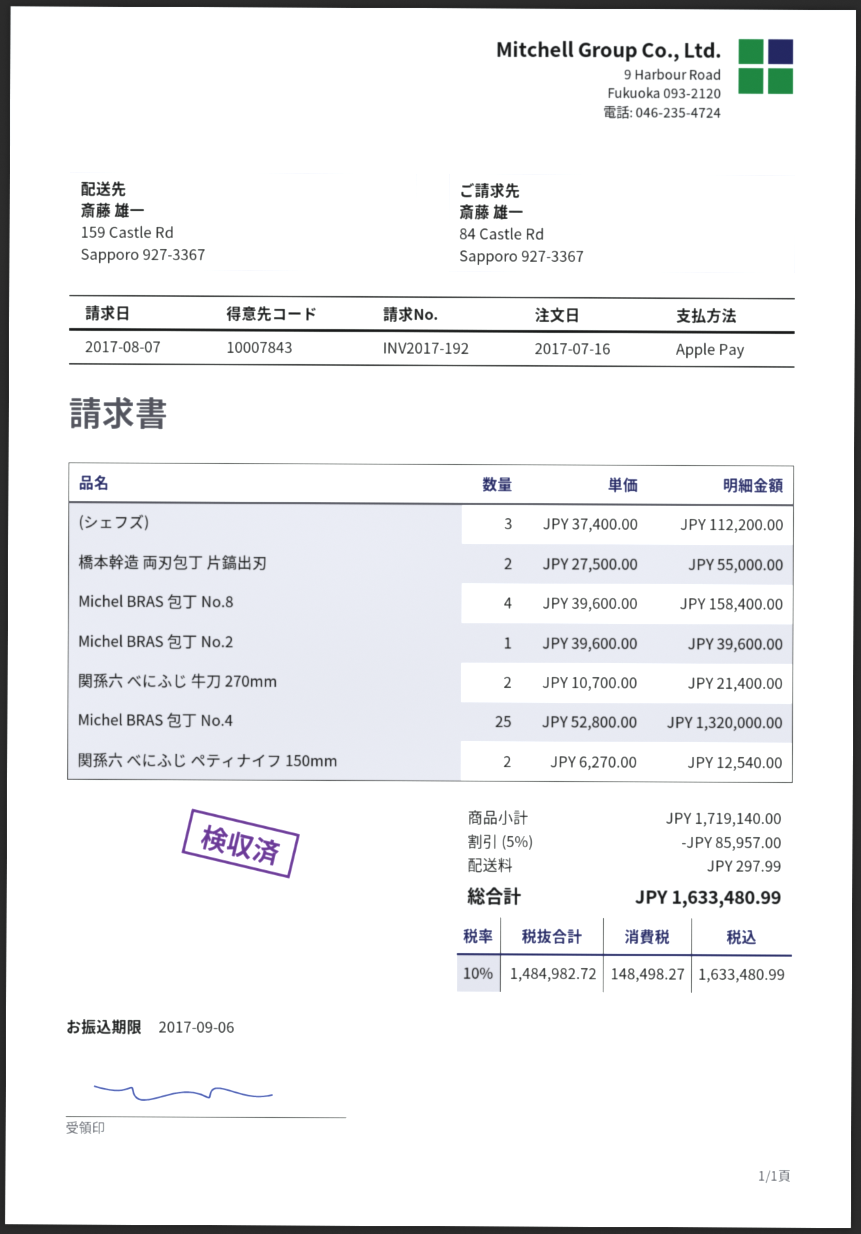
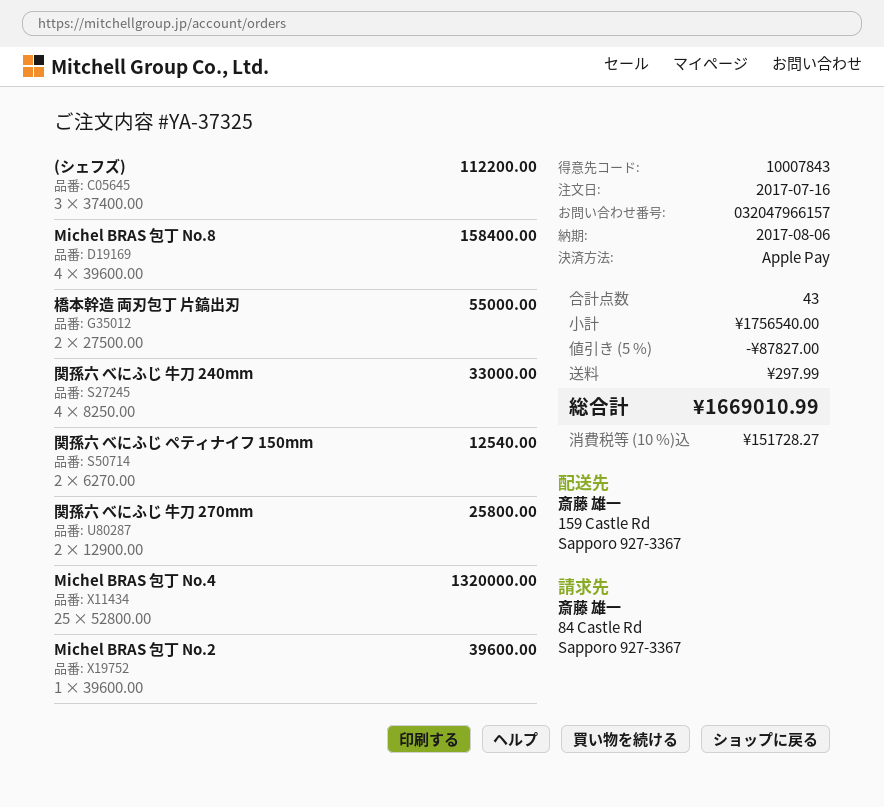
関孫六 べにふじ 牛刀 270mm: 2 x 10700.00 = 21400.00 -> 2 x 12900.00 = 25800.00
関孫六 べにふじ 牛刀 240mm: none -> 4 x 8250.00 = 33000.00
subtotal: 1719140.00 -> 1756540.00
discount: 5% = 85957.00 -> 5% = 87827.00
tax: 10% = 148498.27 -> 10% = 151728.27
total: 1633480.99 -> 1669010.99

